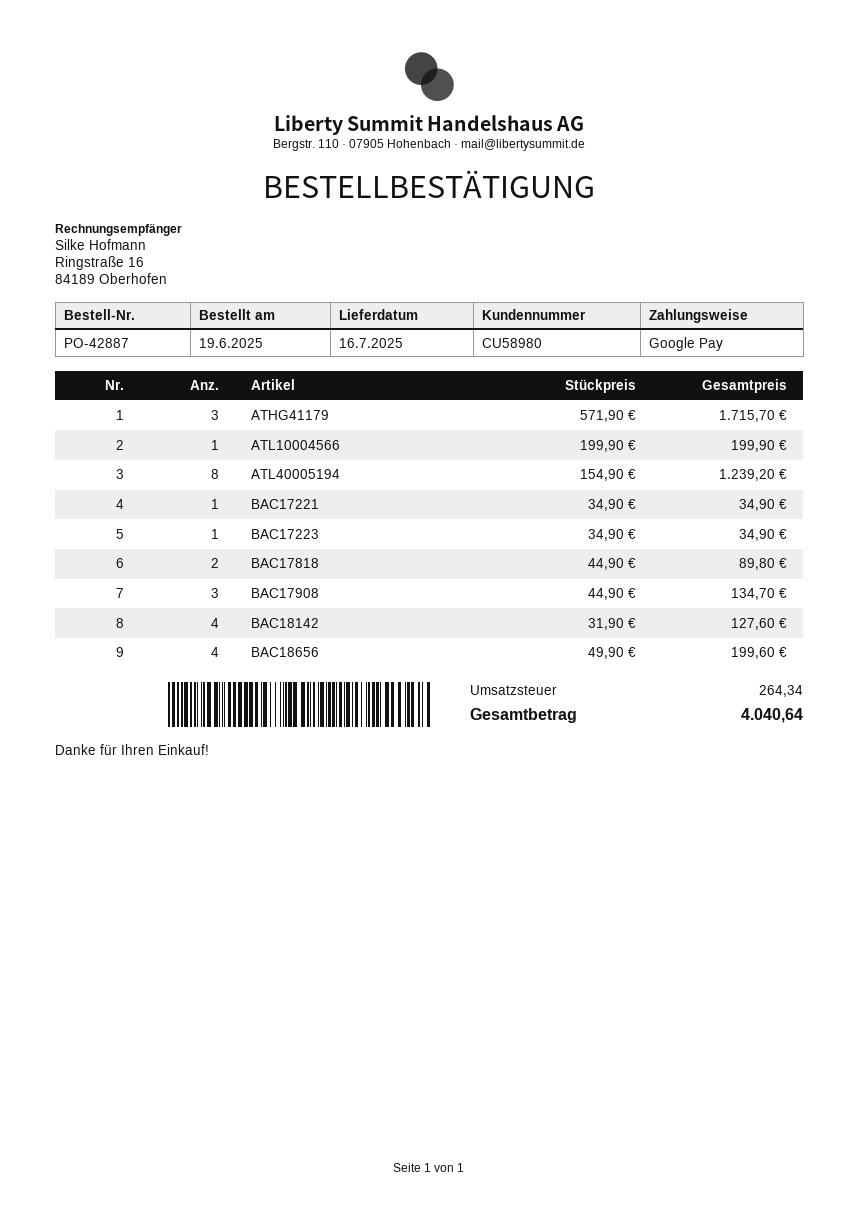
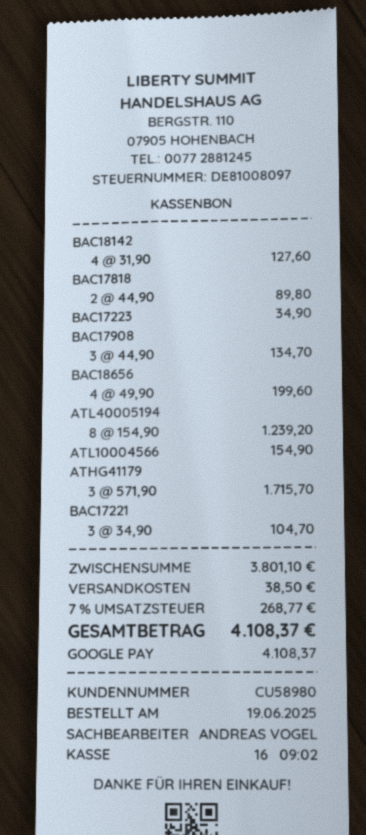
ATL10004566: 1 x 199.90 = 199.90 -> 1 x 154.90 = 154.90
BAC17221: 1 x 34.90 = 34.90 -> 3 x 34.90 = 104.70
shipping: none -> 38.50
tax: 264.34 -> 268.77
total: 4040.64 -> 4108.37

